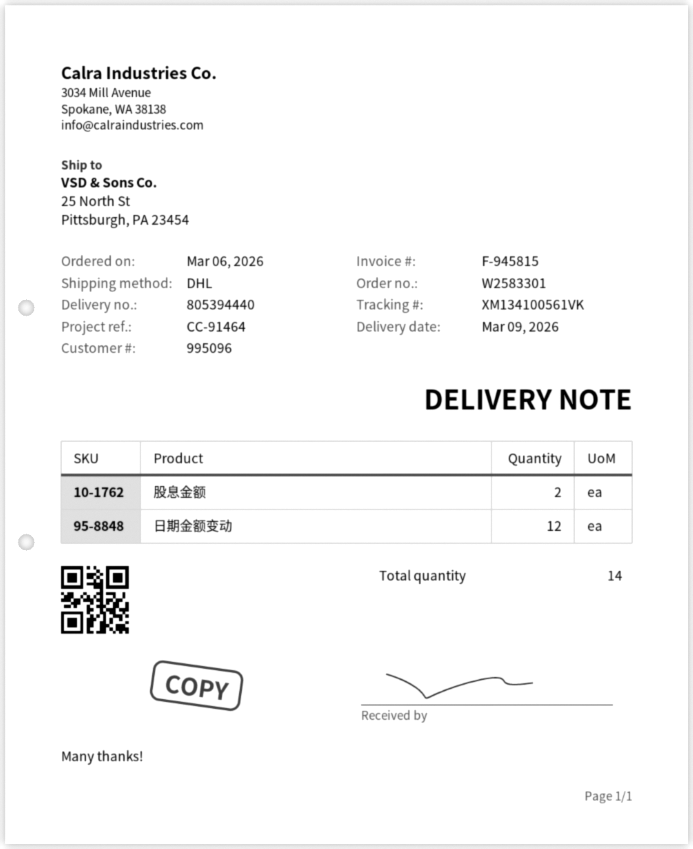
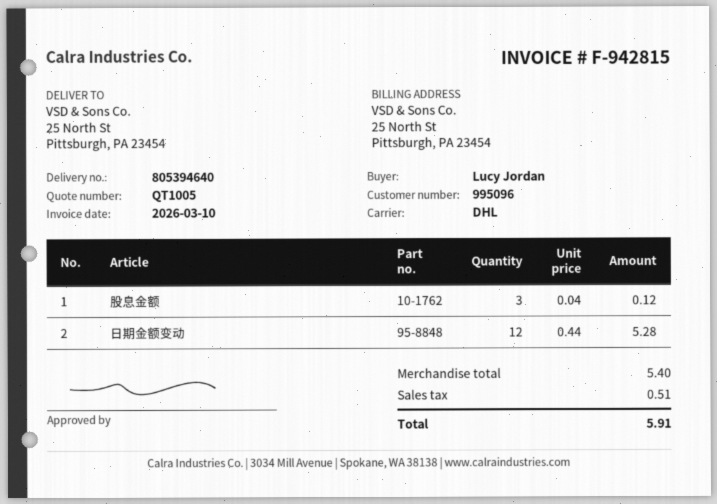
delivery note number: 805394440 -> 805394640
invoice number: F-945815 -> F-942815
股息金额: 2 -> 3

